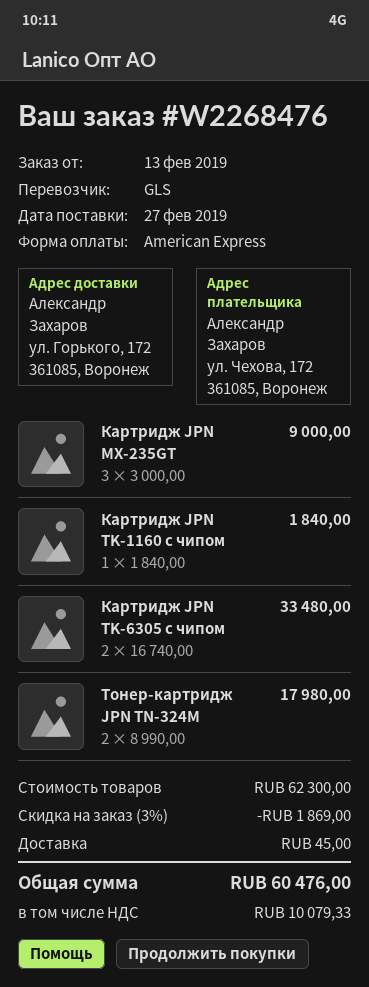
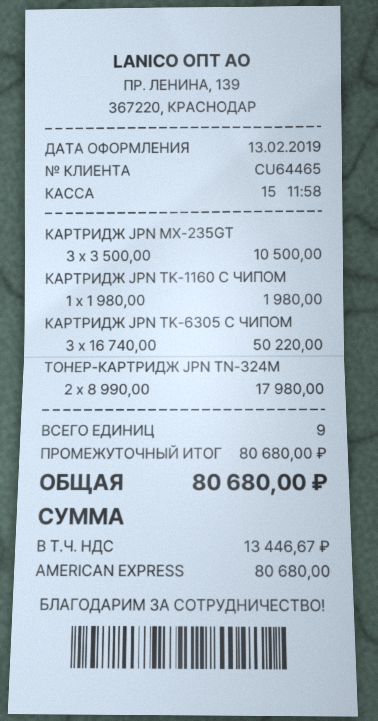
Картридж JPN MX-235GT: 3 x 3000.00 = 9000.00 -> 3 x 3500.00 = 10500.00
Картридж JPN TK-1160 с чипом: 1 x 1840.00 = 1840.00 -> 1 x 1980.00 = 1980.00
Картридж JPN TK-6305 с чипом: 2 x 16740.00 = 33480.00 -> 3 x 16740.00 = 50220.00
subtotal: 62300.00 -> 80680.00
discount: 3% = 1869.00 -> none
shipping: 45.00 -> none
tax: 10079.33 -> 13446.67
total: 60476.00 -> 80680.00

